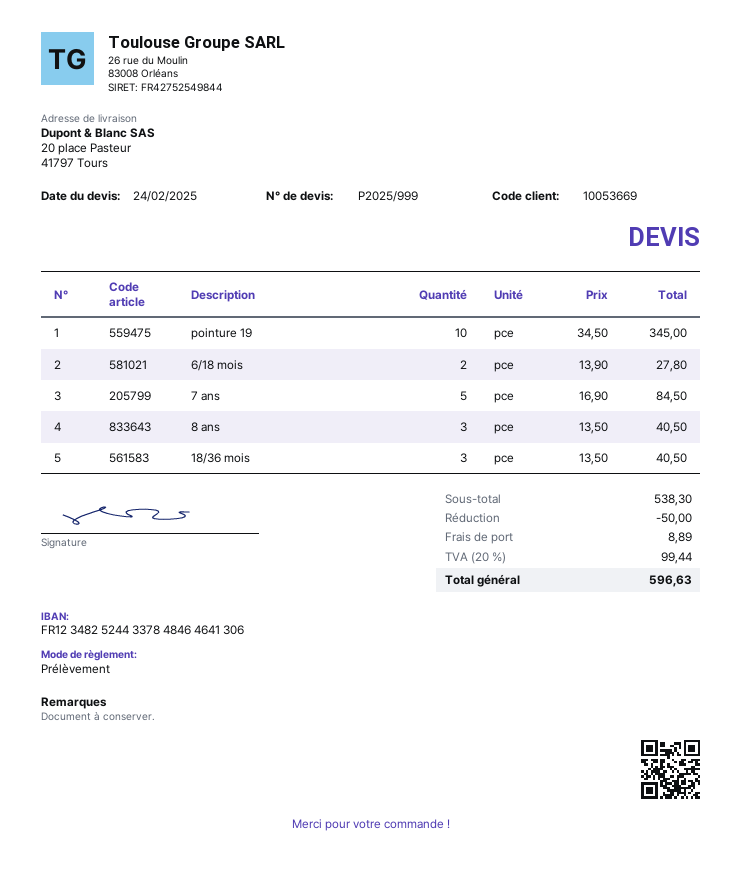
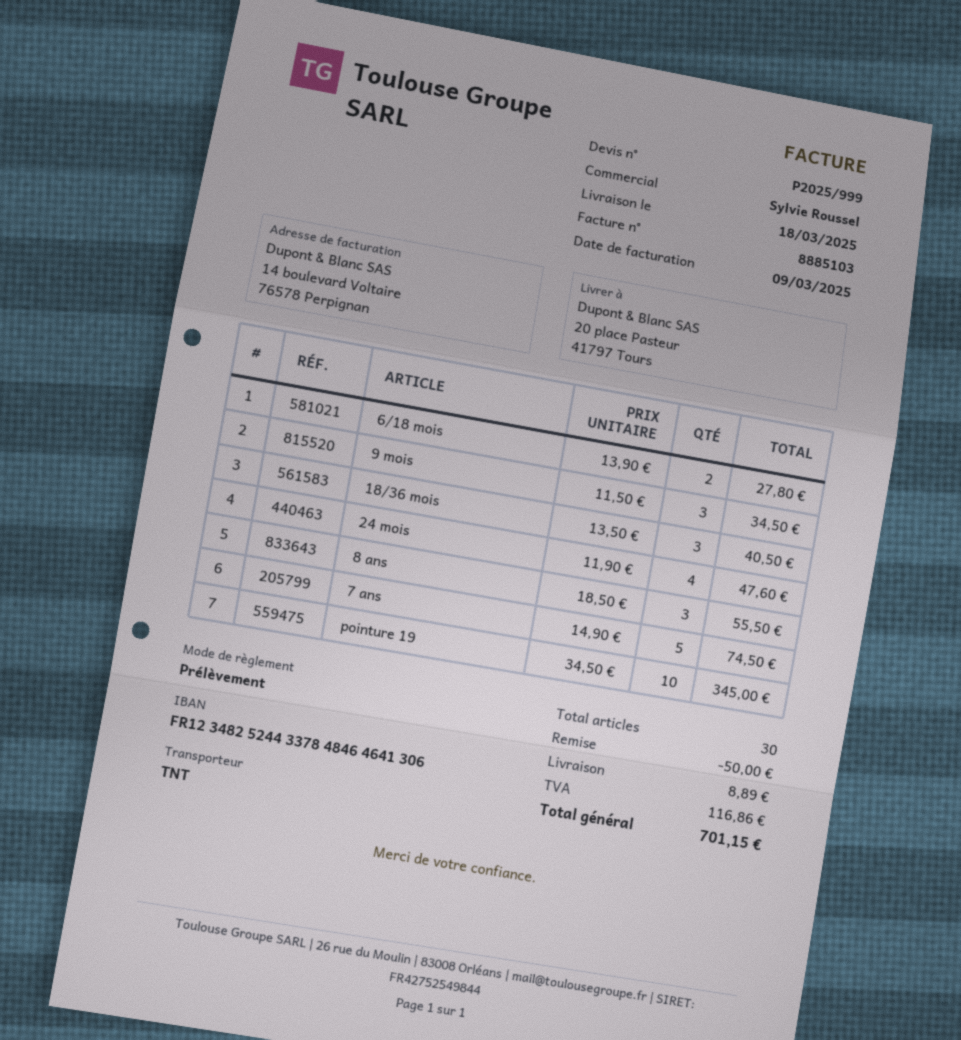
7 ans: 5 x 16.90 = 84.50 -> 5 x 14.90 = 74.50
8 ans: 3 x 13.50 = 40.50 -> 3 x 18.50 = 55.50
9 mois: none -> 3 x 11.50 = 34.50
24 mois: none -> 4 x 11.90 = 47.60
tax: 99.44 -> 116.86
total: 596.63 -> 701.15

